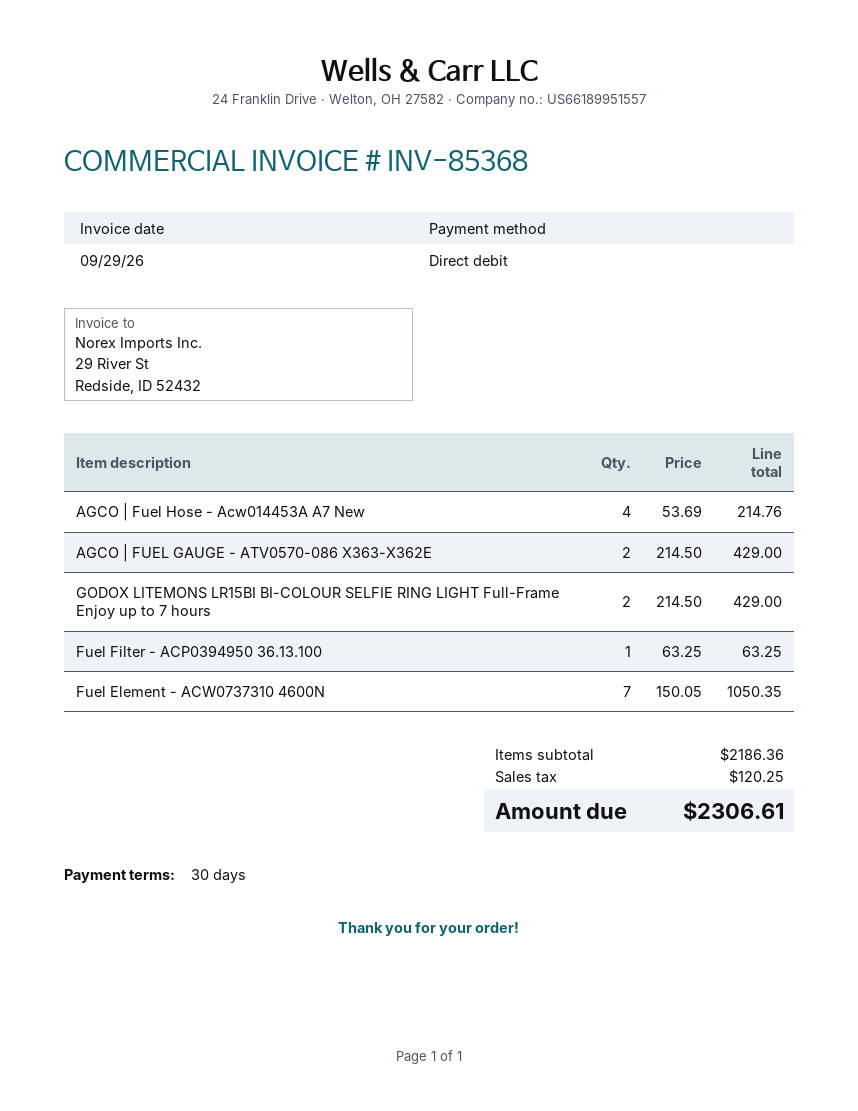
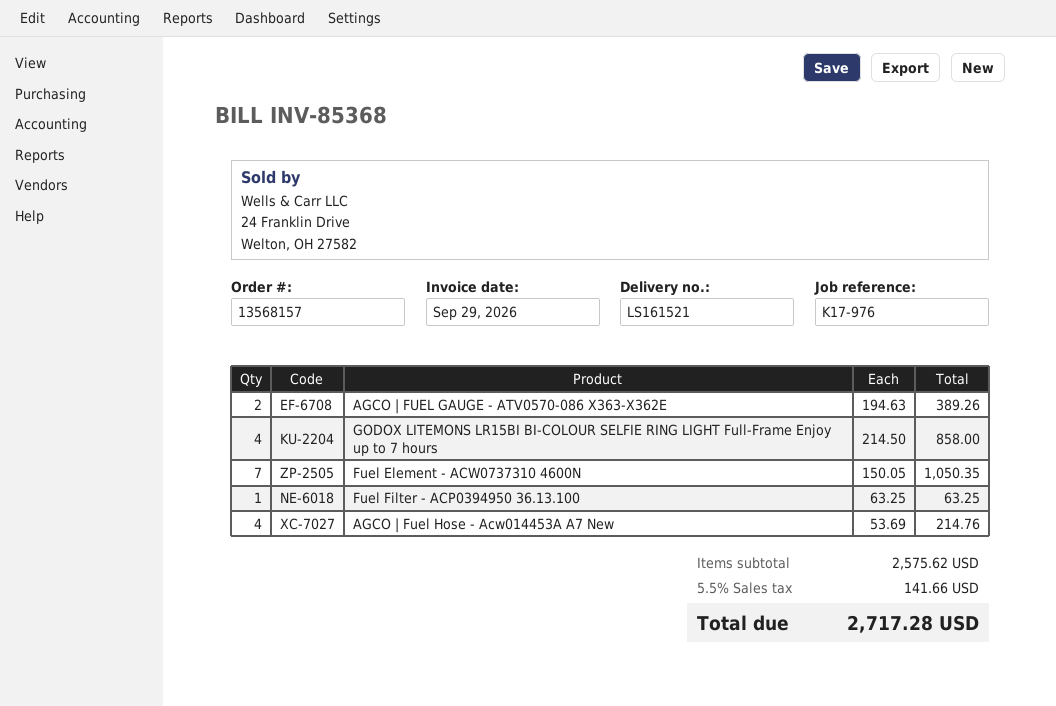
AGCO | FUEL GAUGE - ATV0570-086 X363-X362E: 2 x 214.50 = 429.00 -> 2 x 194.63 = 389.26
GODOX LITEMONS LR15BI BI-COLOUR SELFIE RING LIGHT Full-Frame Enjoy up to 7 hours: 2 x 214.50 = 429.00 -> 4 x 214.50 = 858.00
subtotal: 2186.36 -> 2575.62
tax: 120.25 -> 141.66
total: 2306.61 -> 2717.28

